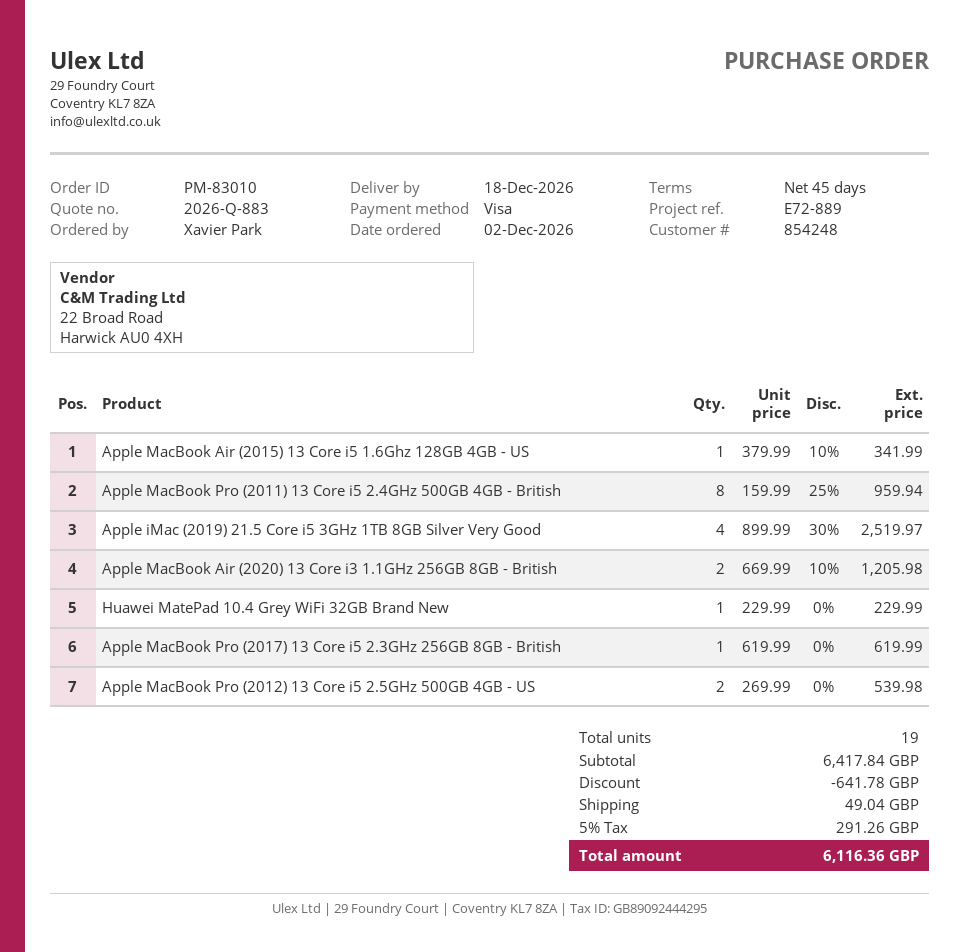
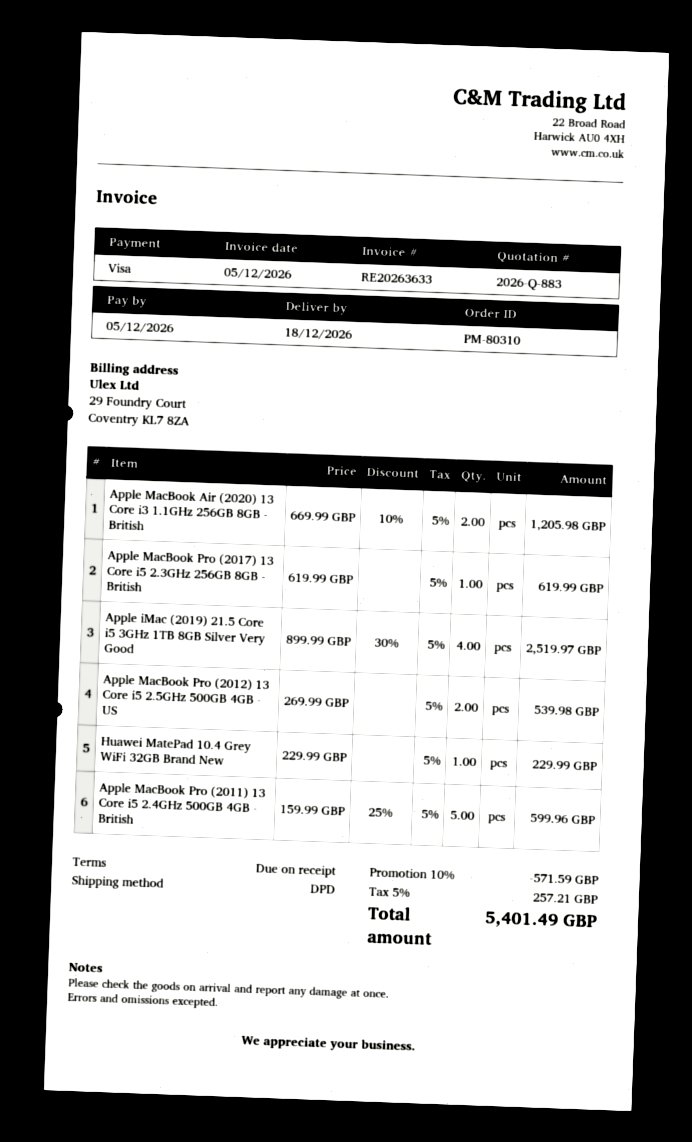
order number: PM-83010 -> PM-80310
payment terms: 45 days -> on receipt
Apple MacBook Air (2015) 13 Core i5 1.6Ghz 128GB 4GB - US: 1 x 379.99 - 10% = 341.99 -> none
Apple MacBook Pro (2011) 13 Core i5 2.4GHz 500GB 4GB - British: 8 x 159.99 - 25% = 959.94 -> 5 x 159.99 - 25% = 599.96
discount: 641.78 -> 571.59
shipping: 49.04 -> none
tax: 5% = 291.26 -> 5% = 257.21
total: 6116.36 -> 5401.49

